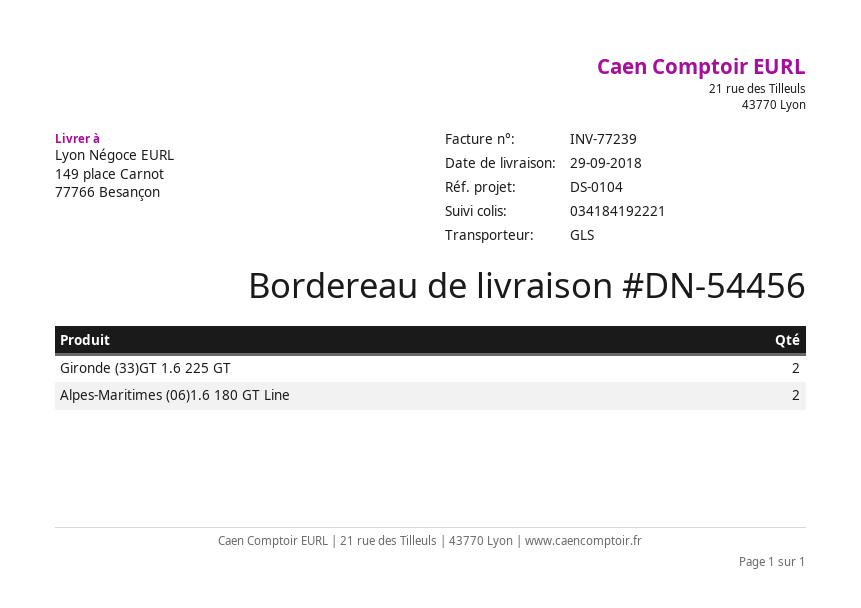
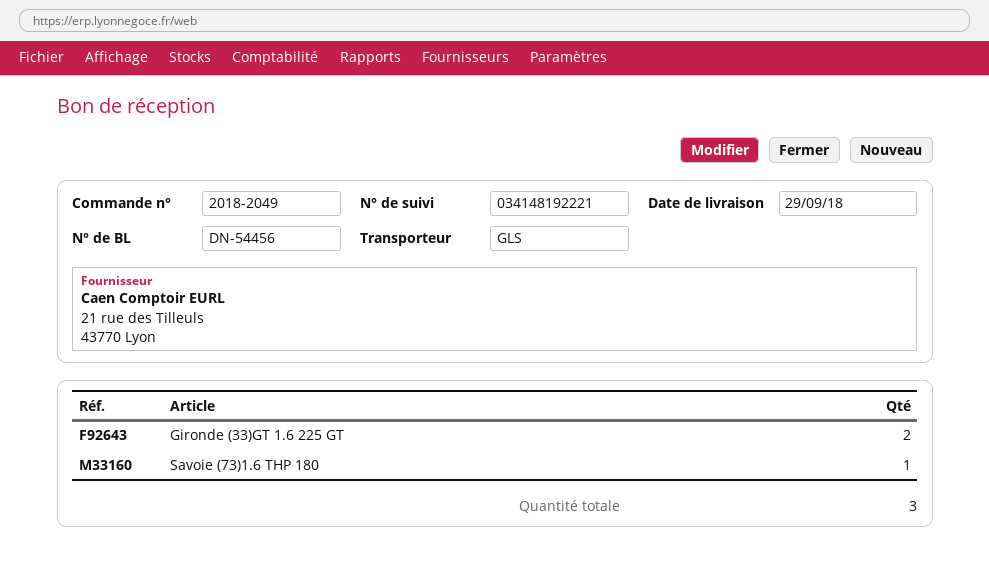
tracking number: 034184192221 -> 034148192221
Alpes-Maritimes (06)1.6 180 GT Line: 2 -> none
Savoie (73)1.6 THP 180: none -> 1

